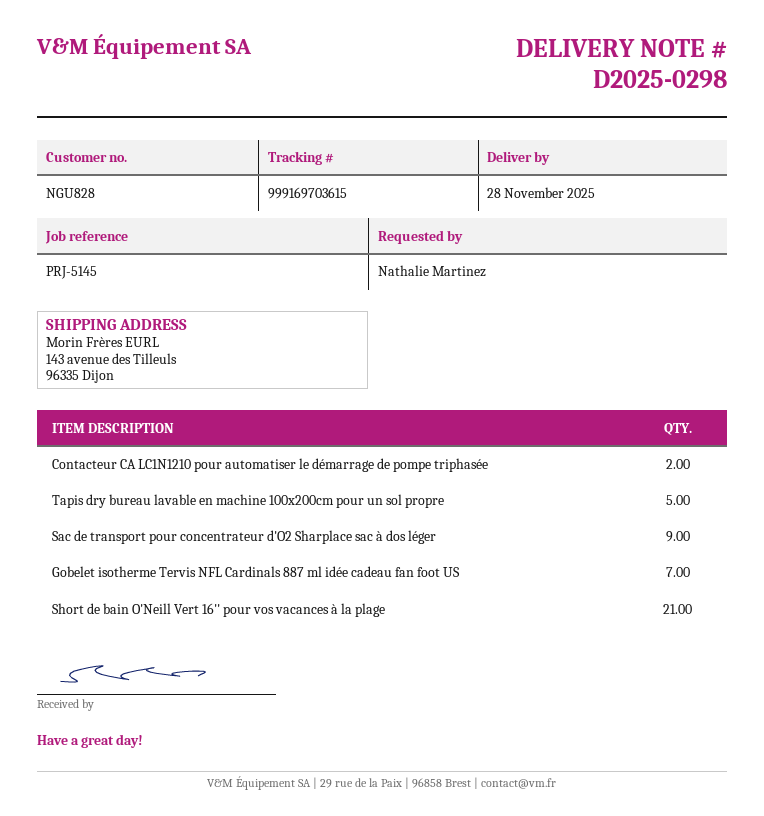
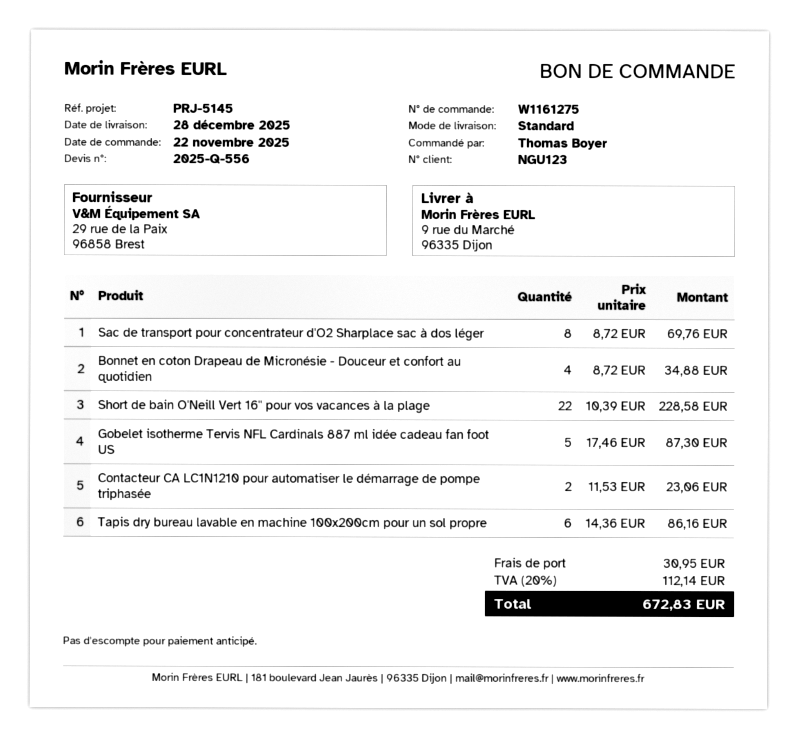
delivery date: 2025-11-28 -> 2025-12-28
customer number: NGU828 -> NGU123
ordered by: Nathalie Martinez -> Thomas Boyer
ship to: 143 avenue des Tilleuls, 96335 Dijon -> 9 rue du Marché, 96335 Dijon
Tapis dry bureau lavable en machine 100x200cm pour un sol propre: 5 -> 6
Sac de transport pour concentrateur d'O2 Sharplace sac à dos léger: 9 -> 8
Gobelet isotherme Tervis NFL Cardinals 887 ml idée cadeau fan foot US: 7 -> 5
Short de bain O'Neill Vert 16'' pour vos vacances à la plage: 21 -> 22
Bonnet en coton Drapeau de Micronésie - Douceur et confort au quotidien: none -> 4

